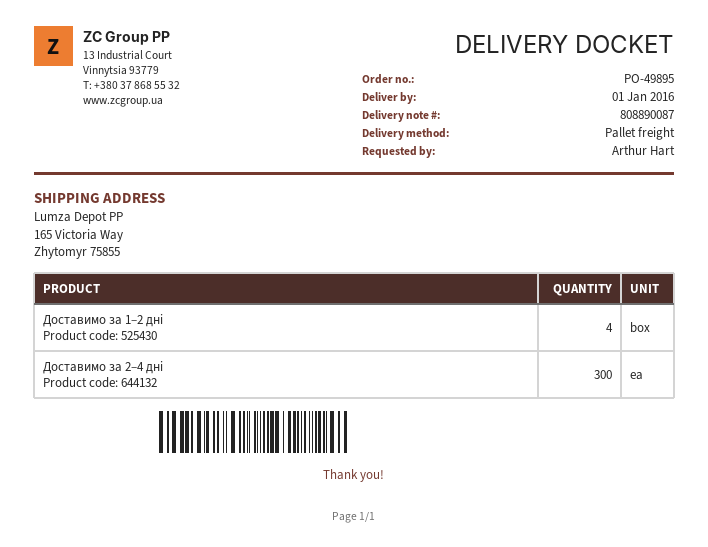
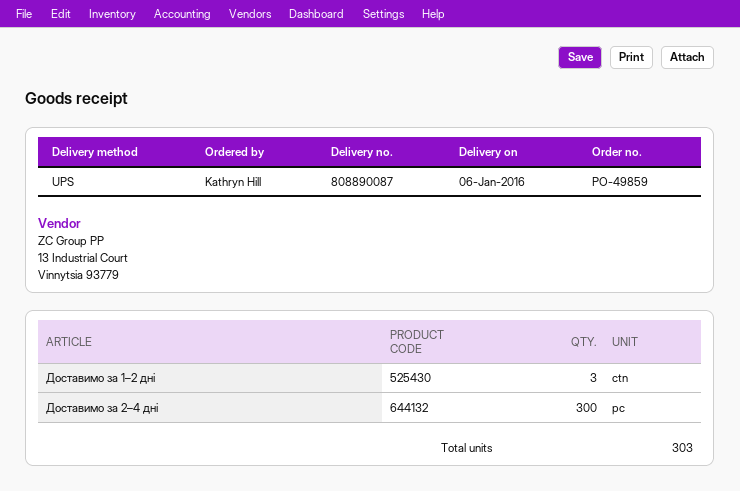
order number: PO-49895 -> PO-49859
delivery date: 2016-01-01 -> 2016-01-06
ordered by: Arthur Hart -> Kathryn Hill
shipping method: pallet freight -> UPS
Доставимо за 1–2 дні: 4 -> 3

